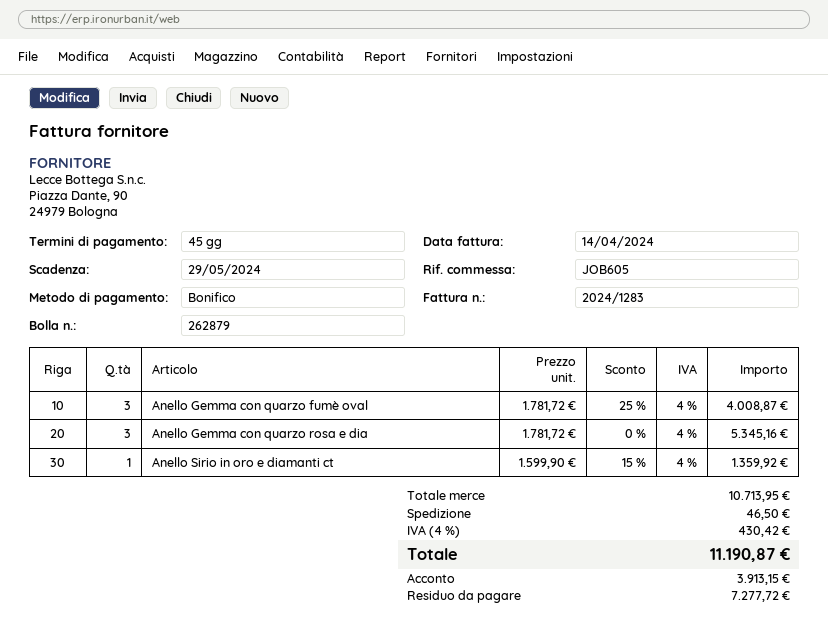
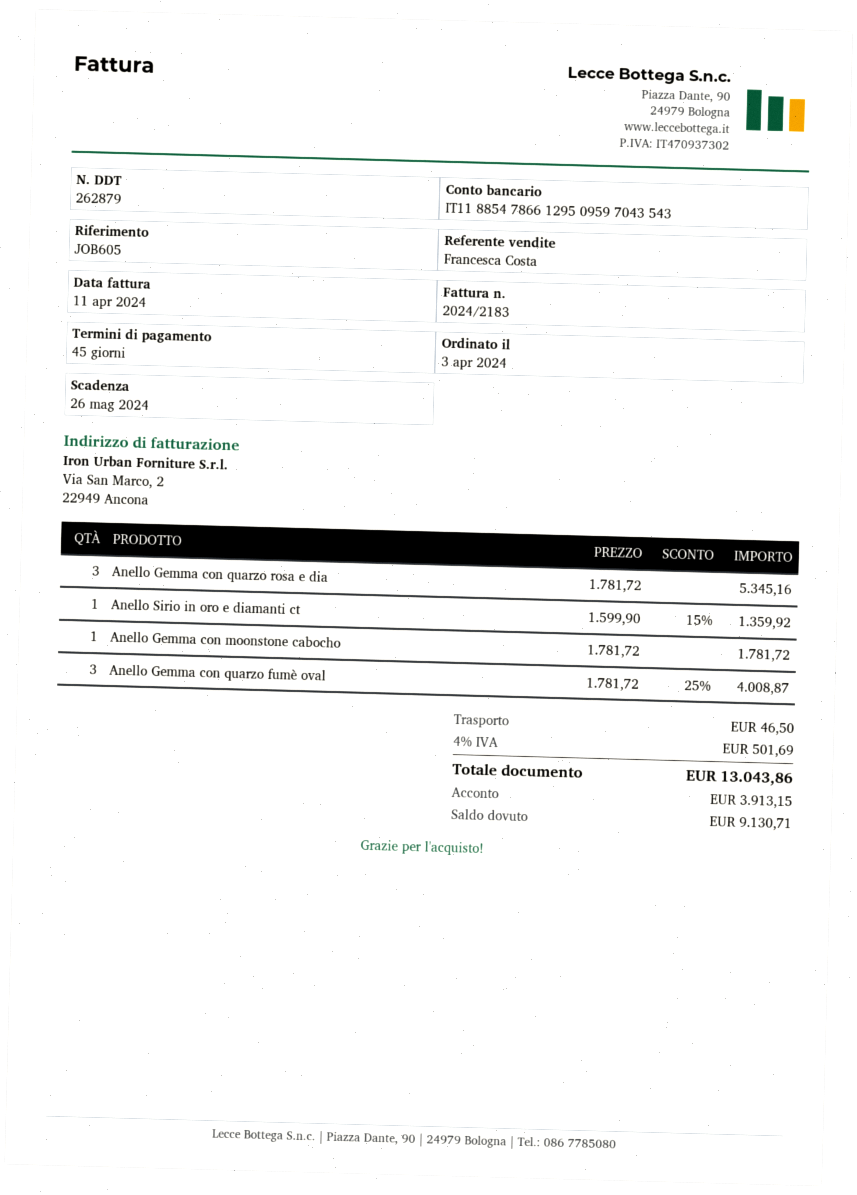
invoice number: 2024/1283 -> 2024/2183
invoice date: 2024-04-14 -> 2024-04-11
due date: 2024-05-29 -> 2024-05-26
Anello Gemma con moonstone cabocho: none -> 1 x 1781.72 = 1781.72
tax: 4% = 430.42 -> 4% = 501.69
total: 11190.87 -> 13043.86
balance: 7277.72 -> 9130.71

